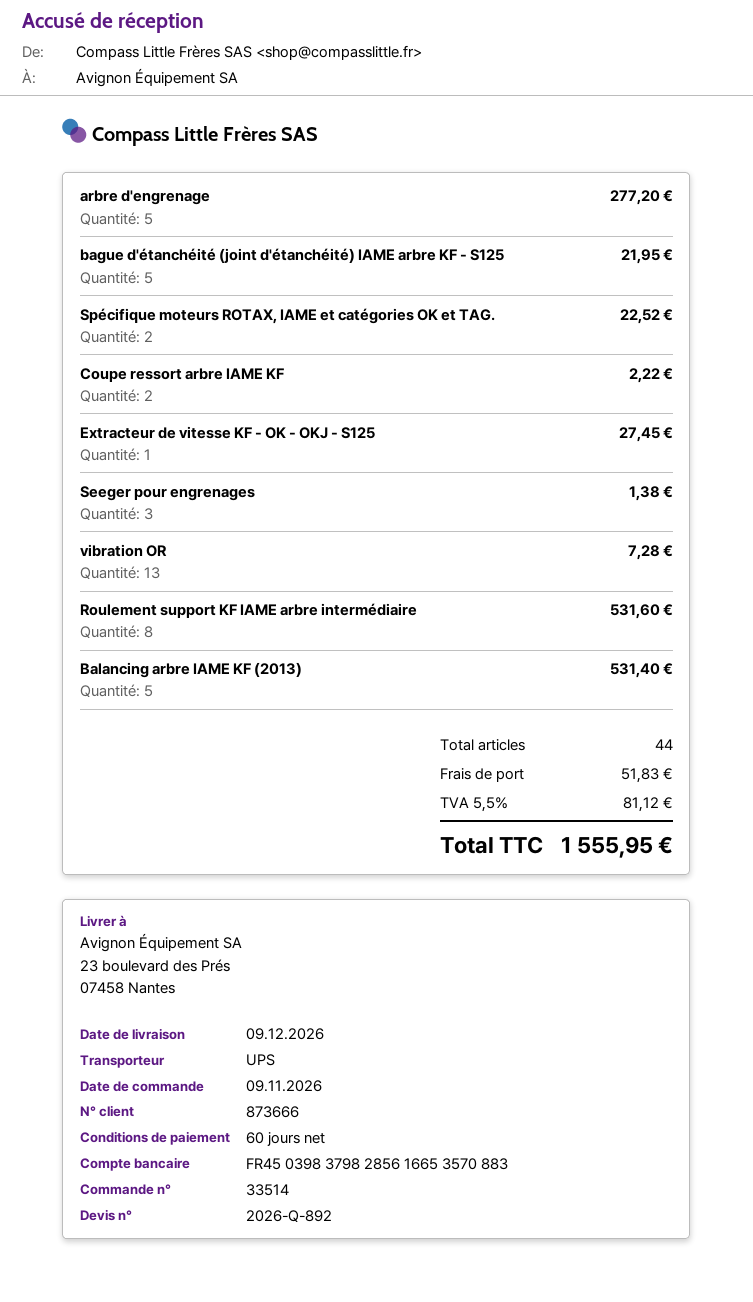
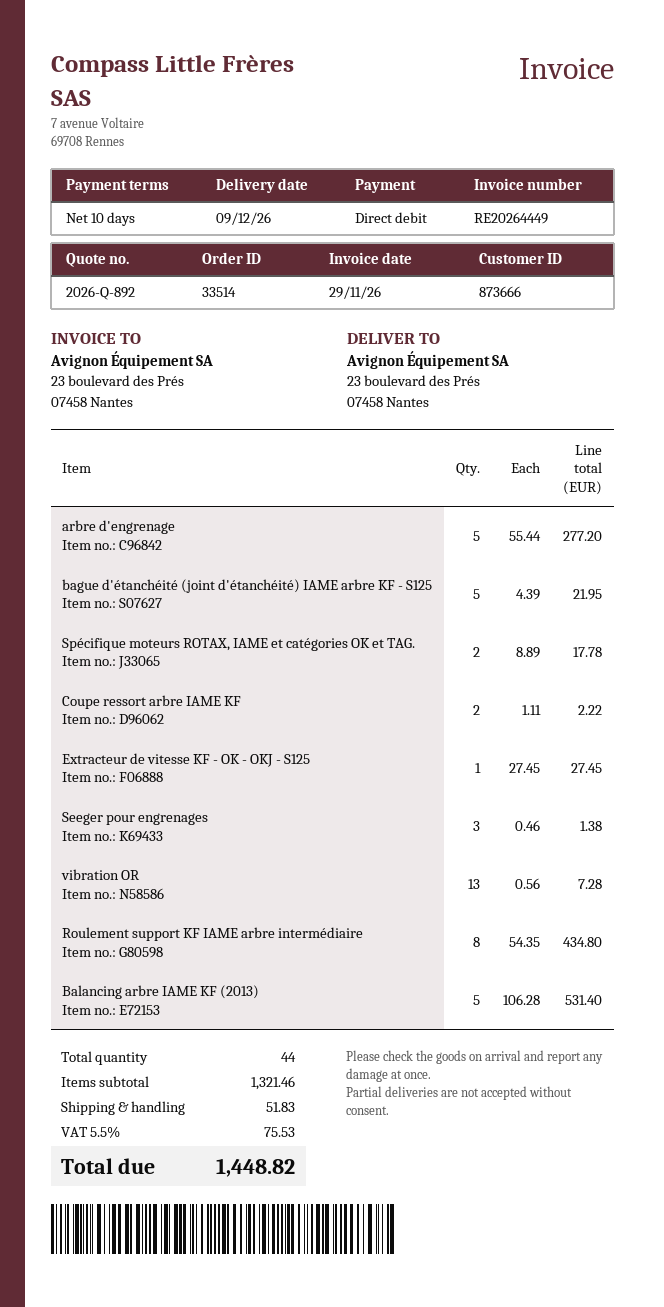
payment terms: 60 days -> 10 days
Spécifique moteurs ROTAX, IAME et catégories OK et TAG.: 2 for 22.52 -> 2 for 17.78
Roulement support KF IAME arbre intermédiaire: 8 for 531.60 -> 8 for 434.80
tax: 5.5% = 81.12 -> 5.5% = 75.53
total: 1555.95 -> 1448.82

